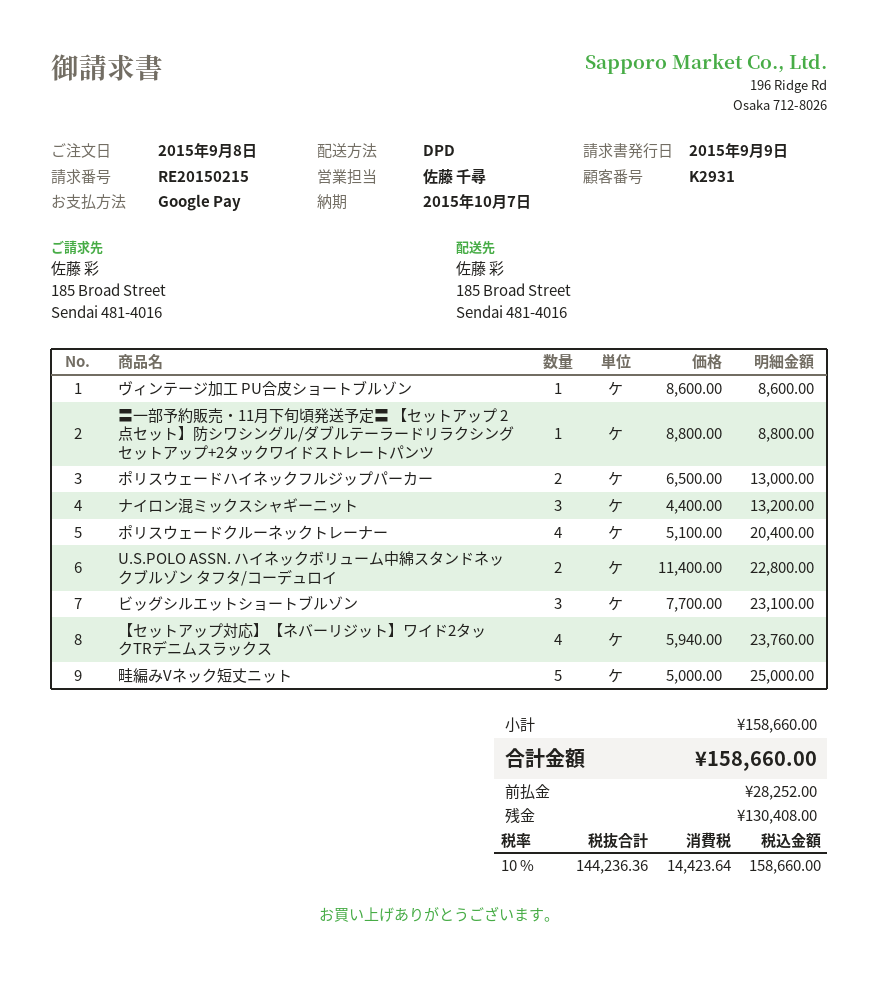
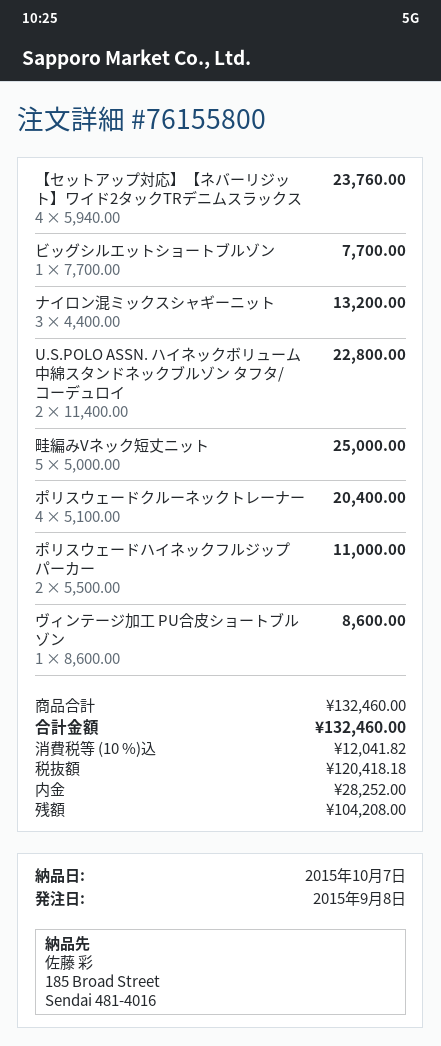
〓一部予約販売・11月下旬頃発送予定〓 【セットアップ 2点セット】防シワシングル/ダブルテーラードリラクシングセットアップ+2タックワイドストレートパンツ: 1 x 8800.00 = 8800.00 -> none
ポリスウェードハイネックフルジップパーカー: 2 x 6500.00 = 13000.00 -> 2 x 5500.00 = 11000.00
ビッグシルエットショートブルゾン: 3 x 7700.00 = 23100.00 -> 1 x 7700.00 = 7700.00
subtotal: 158660.00 -> 132460.00
net: 144236.36 -> 120418.18
tax: 10% = 14423.64 -> 10% = 12041.82
total: 158660.00 -> 132460.00
balance: 130408.00 -> 104208.00

